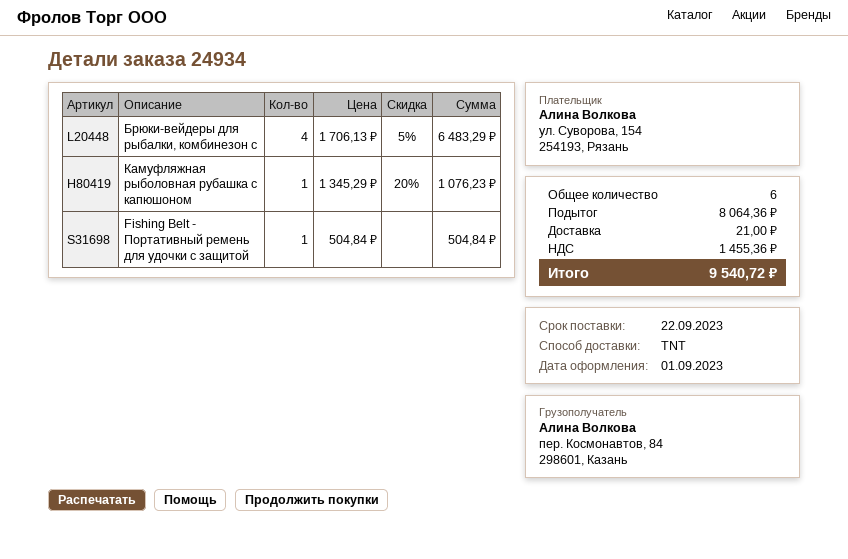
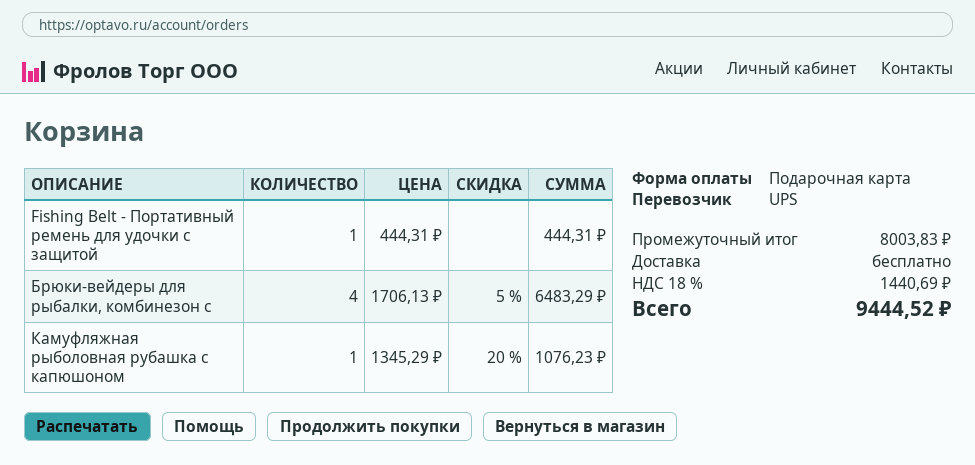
shipping method: TNT -> UPS
Fishing Belt - Портативный ремень для удочки с защитой: 1 x 504.84 = 504.84 -> 1 x 444.31 = 444.31
subtotal: 8064.36 -> 8003.83
shipping: 21.00 -> 0.00
tax: 1455.36 -> 1440.69
total: 9540.72 -> 9444.52

